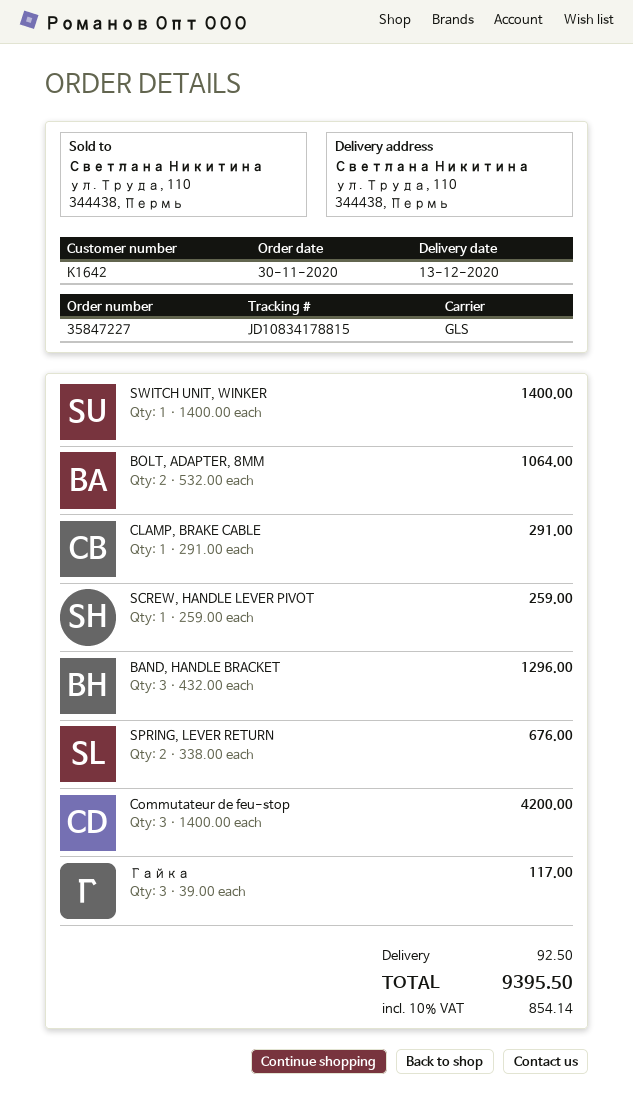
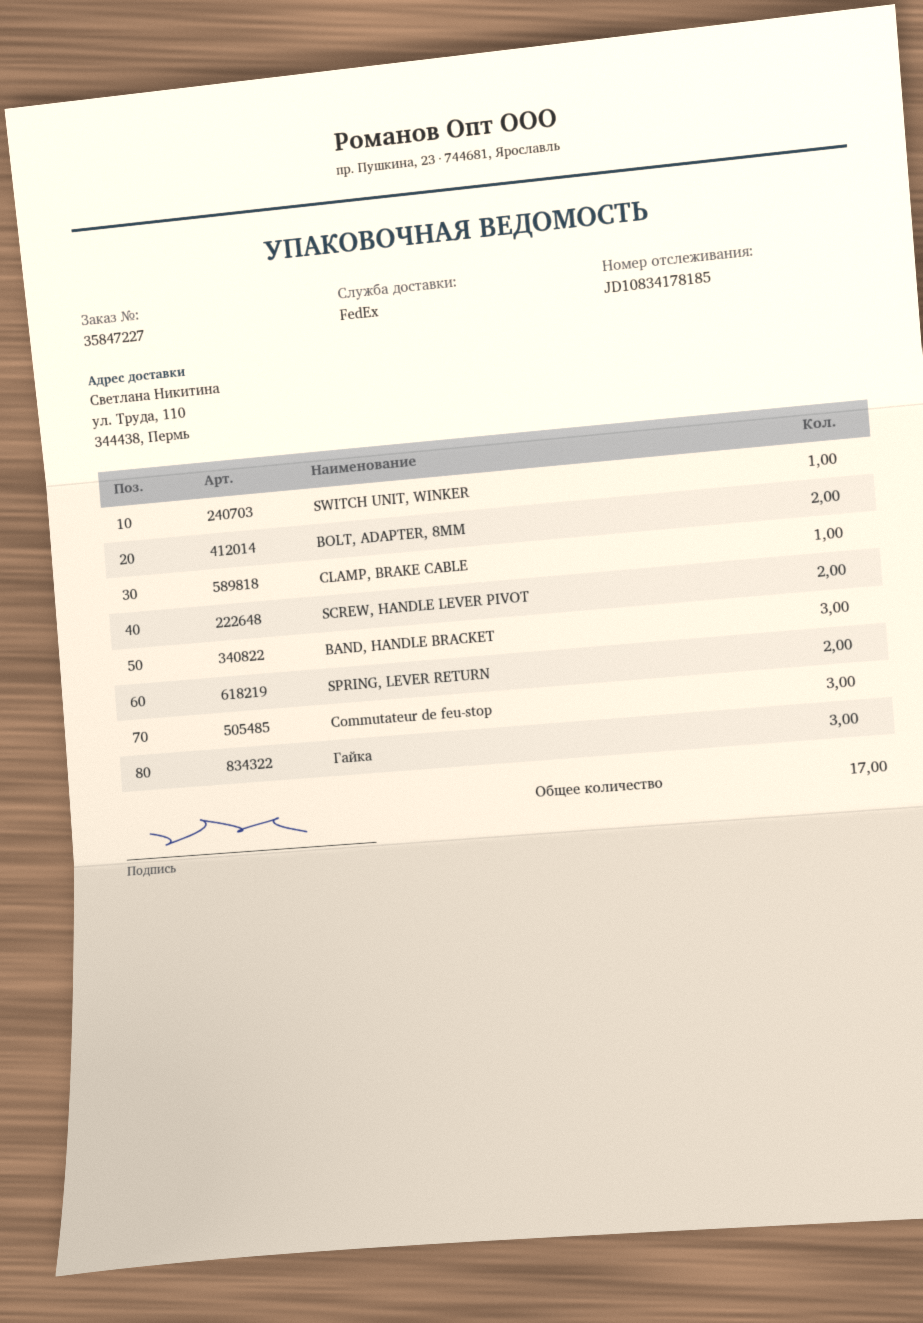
shipping method: GLS -> FedEx
tracking number: JD10834178815 -> JD10834178185
SCREW, HANDLE LEVER PIVOT: 1 -> 2

